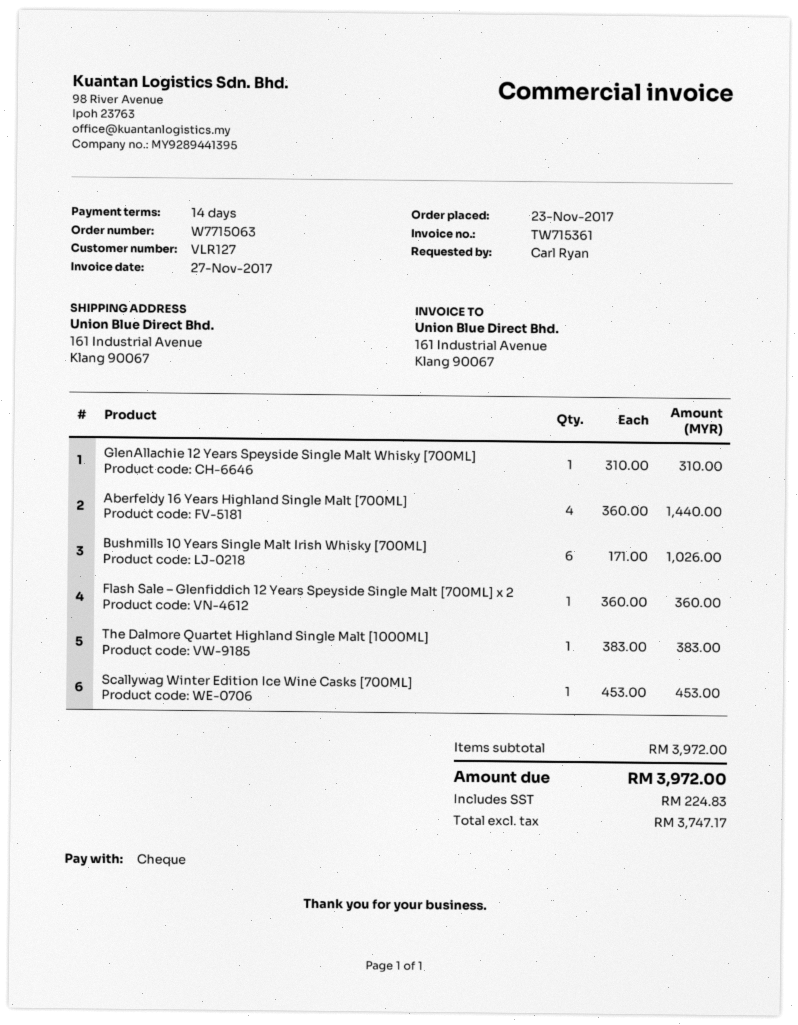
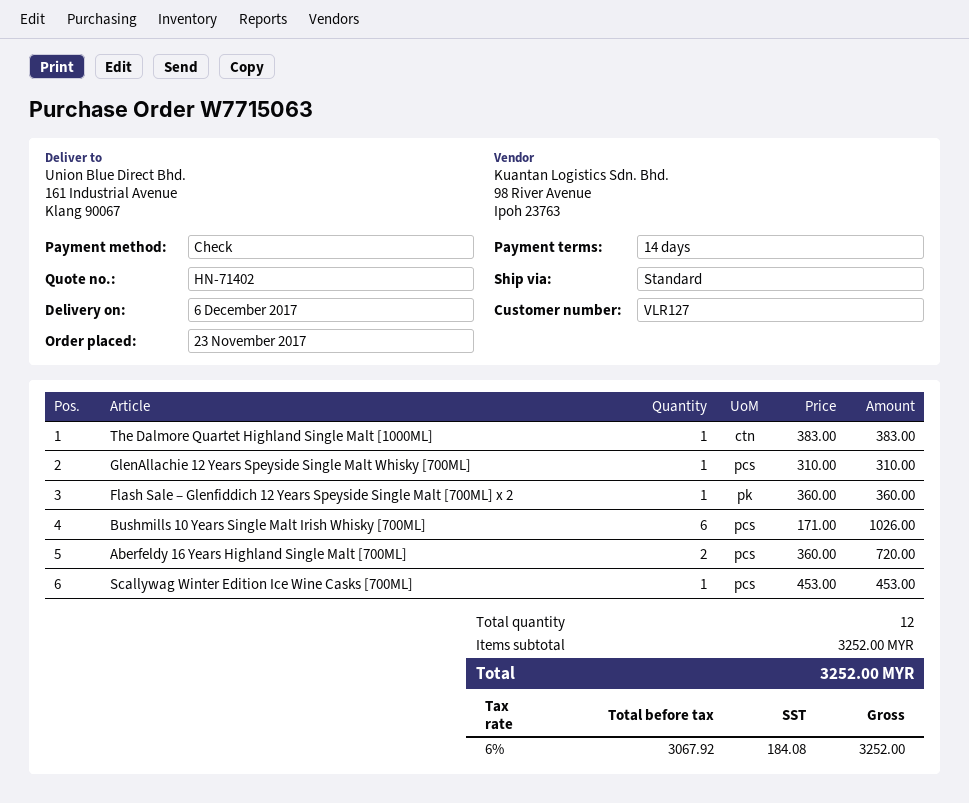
Aberfeldy 16 Years Highland Single Malt [700ML]: 4 x 360.00 = 1440.00 -> 2 x 360.00 = 720.00
subtotal: 3972.00 -> 3252.00
net: 3747.17 -> 3067.92
tax: 224.83 -> 184.08
total: 3972.00 -> 3252.00

